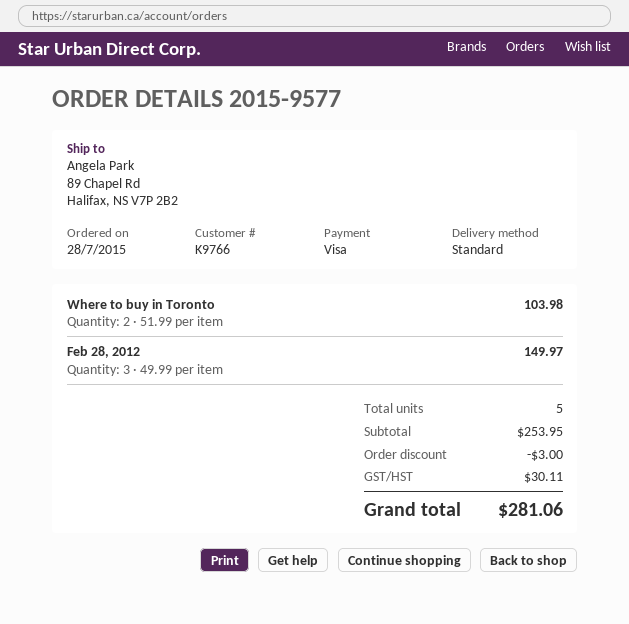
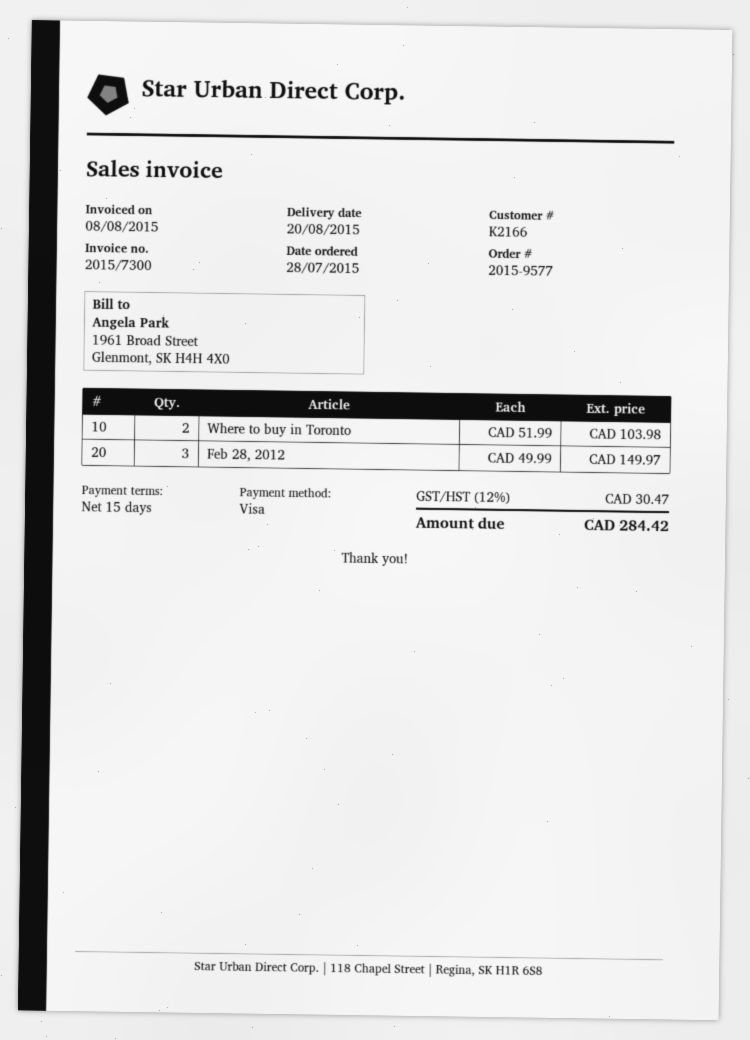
customer number: K9766 -> K2166
discount: 3.00 -> none
tax: 30.11 -> 30.47
total: 281.06 -> 284.42

